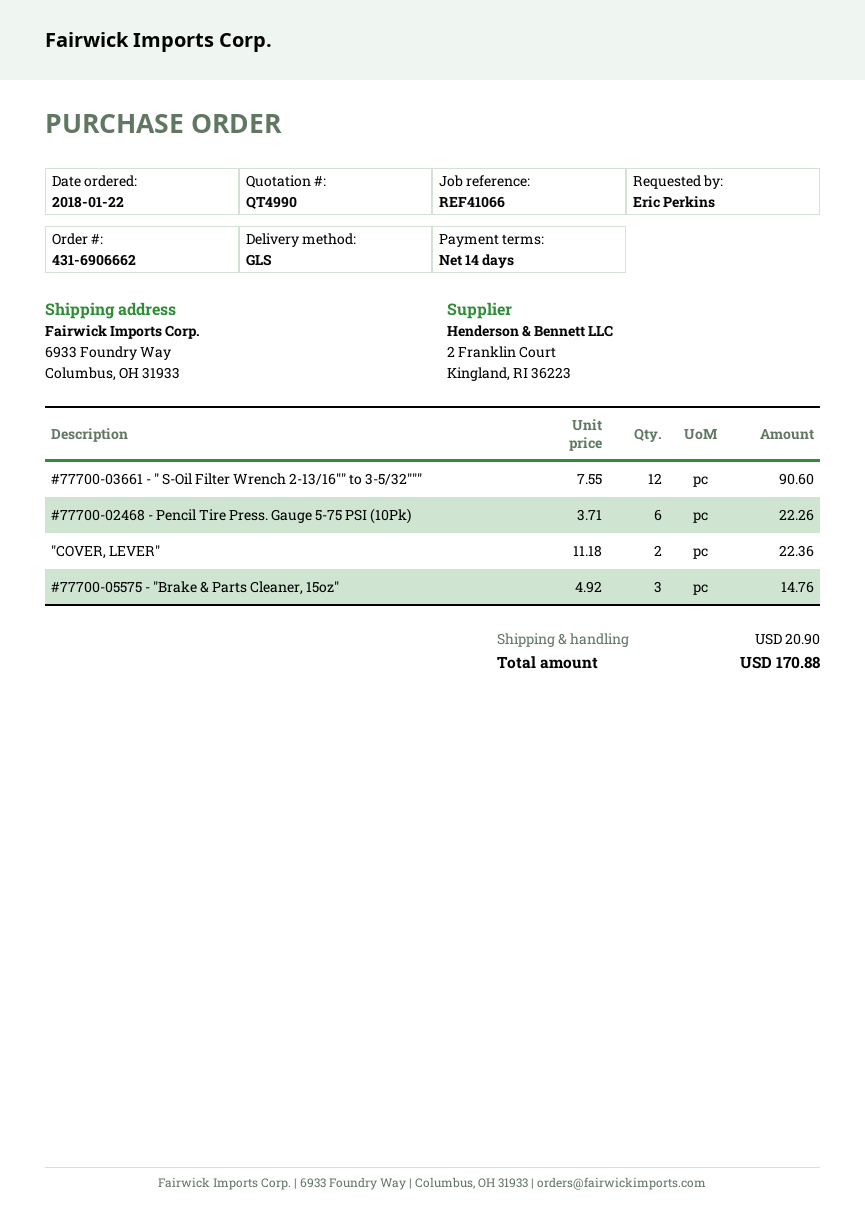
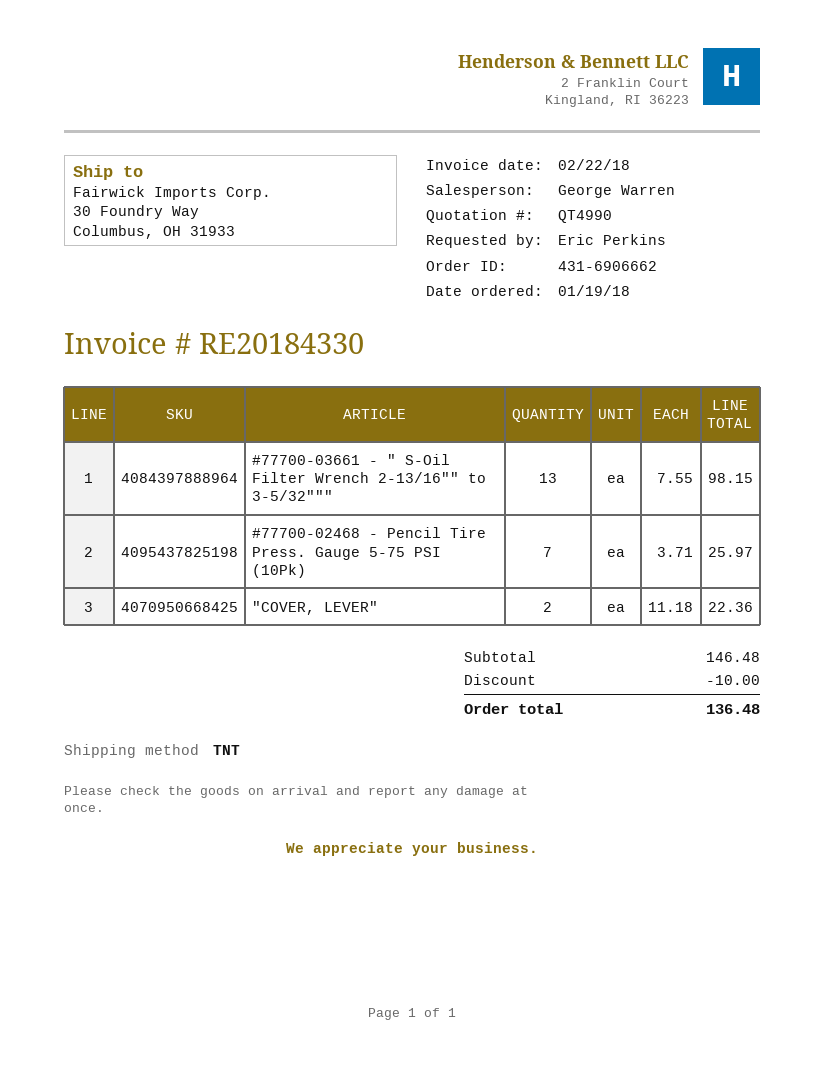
order date: 2018-01-22 -> 2018-01-19
shipping method: GLS -> TNT
ship to: 6933 Foundry Way, Columbus, OH 31933 -> 30 Foundry Way, Columbus, OH 31933
#77700-03661 - " S-Oil Filter Wrench 2-13/16"" to 3-5/32""": 12 x 7.55 = 90.60 -> 13 x 7.55 = 98.15
#77700-02468 - Pencil Tire Press. Gauge 5-75 PSI (10Pk): 6 x 3.71 = 22.26 -> 7 x 3.71 = 25.97
#77700-05575 - "Brake & Parts Cleaner, 15oz": 3 x 4.92 = 14.76 -> none
discount: none -> 10.00
shipping: 20.90 -> none
total: 170.88 -> 136.48

